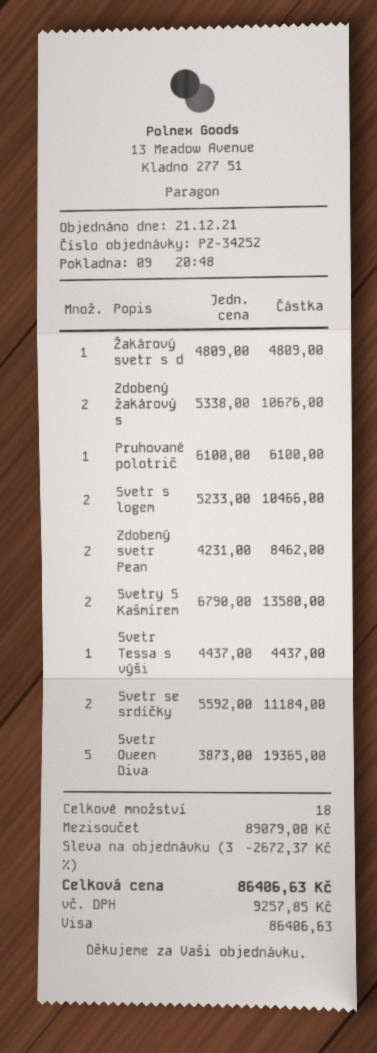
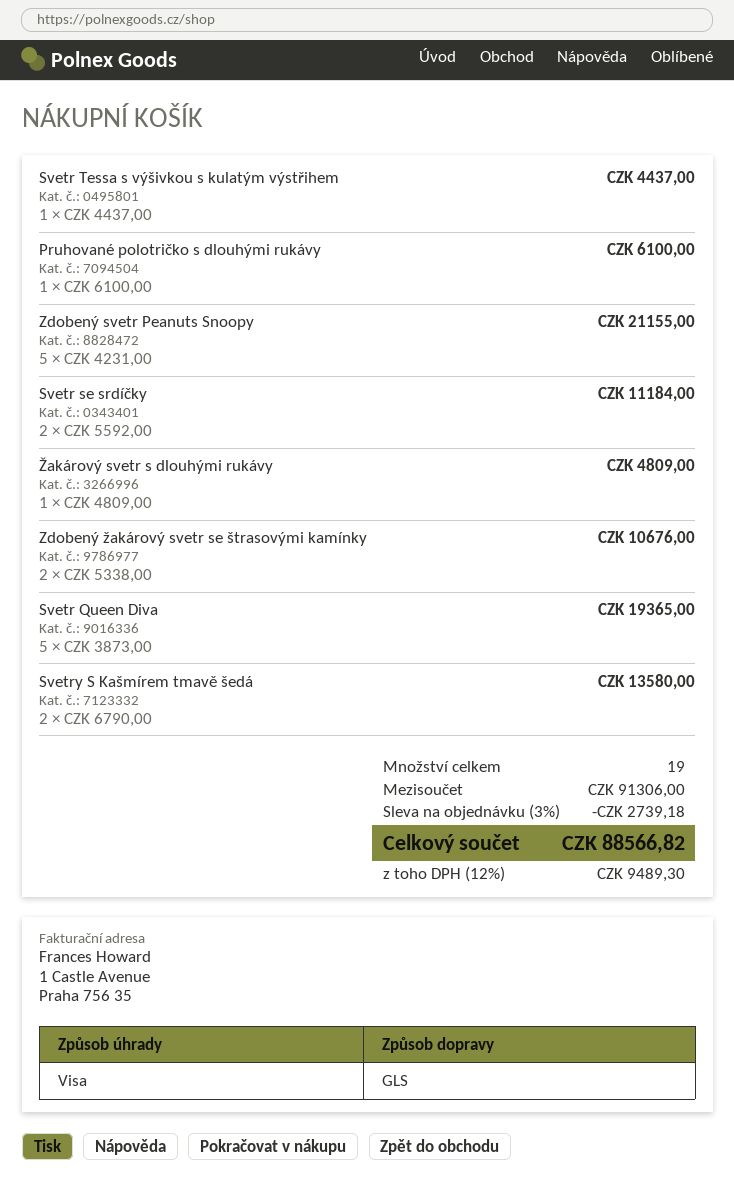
Svetr s logem: 2 x 5233.00 = 10466.00 -> none
Zdobený svetr Pean: 2 x 4231.00 = 8462.00 -> 5 x 4231.00 = 21155.00
total quantity: 18 -> 19
subtotal: 89079.00 -> 91306.00
discount: 3% = 2672.37 -> 3% = 2739.18
tax: 9257.85 -> 9489.30
total: 86406.63 -> 88566.82

